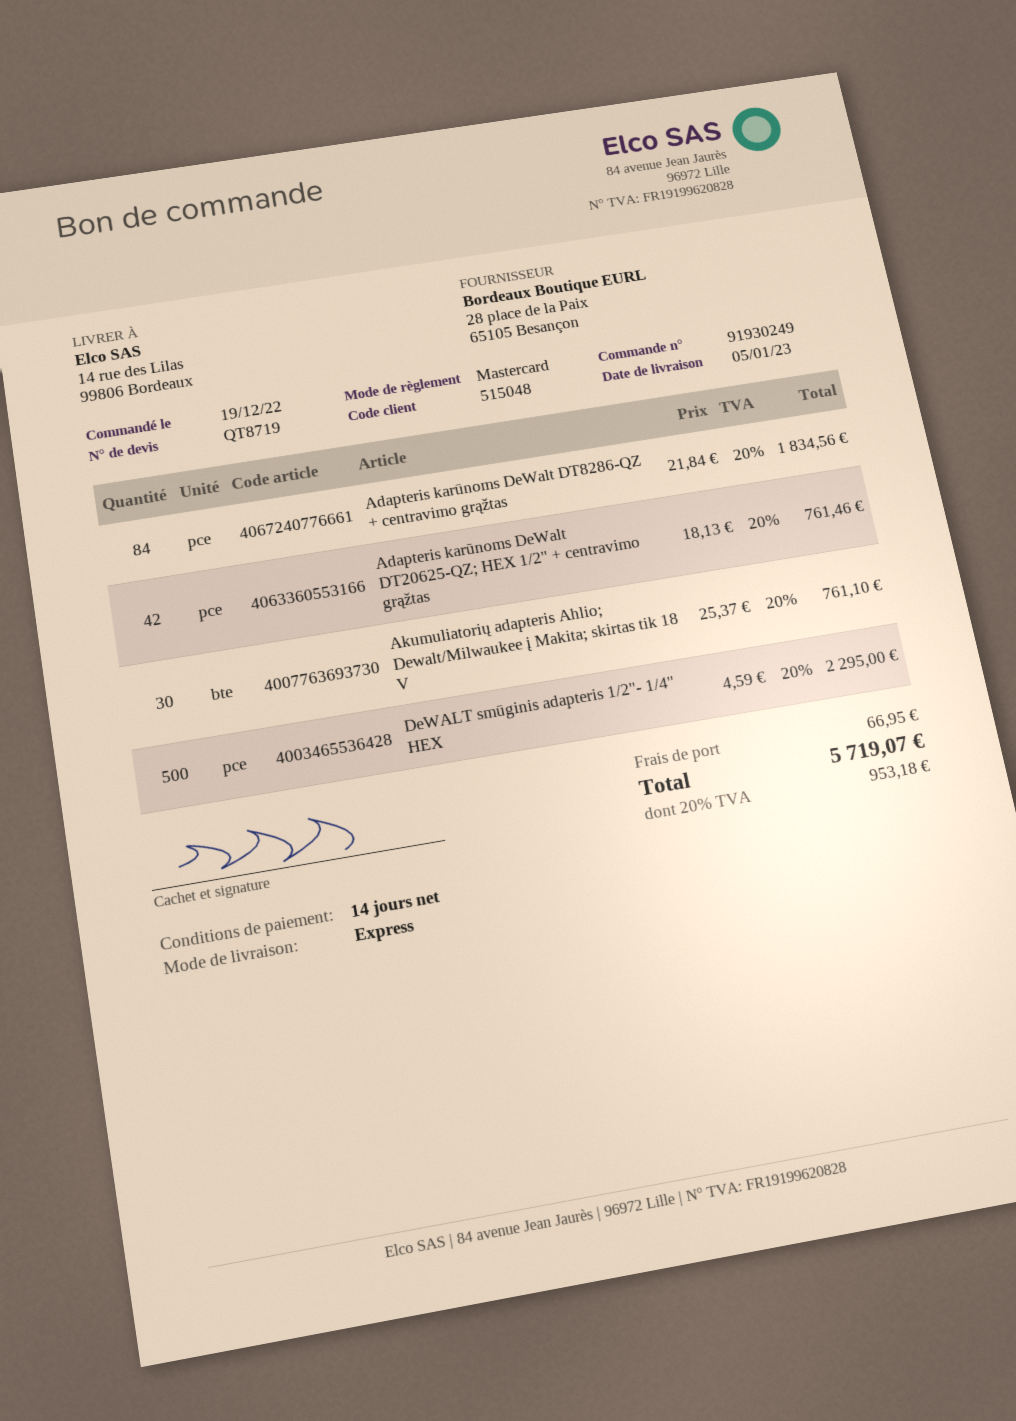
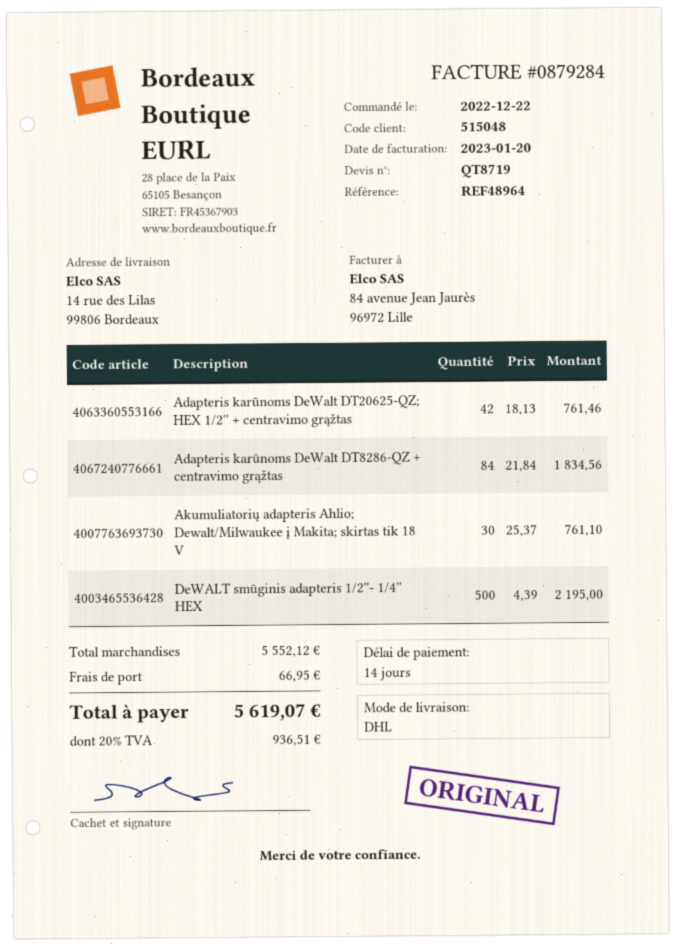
order date: 2022-12-19 -> 2022-12-22
shipping method: express -> DHL
DeWALT smūginis adapteris 1/2''- 1/4'' HEX: 500 x 4.59 = 2295.00 -> 500 x 4.39 = 2195.00
tax: 20% = 953.18 -> 20% = 936.51
total: 5719.07 -> 5619.07

